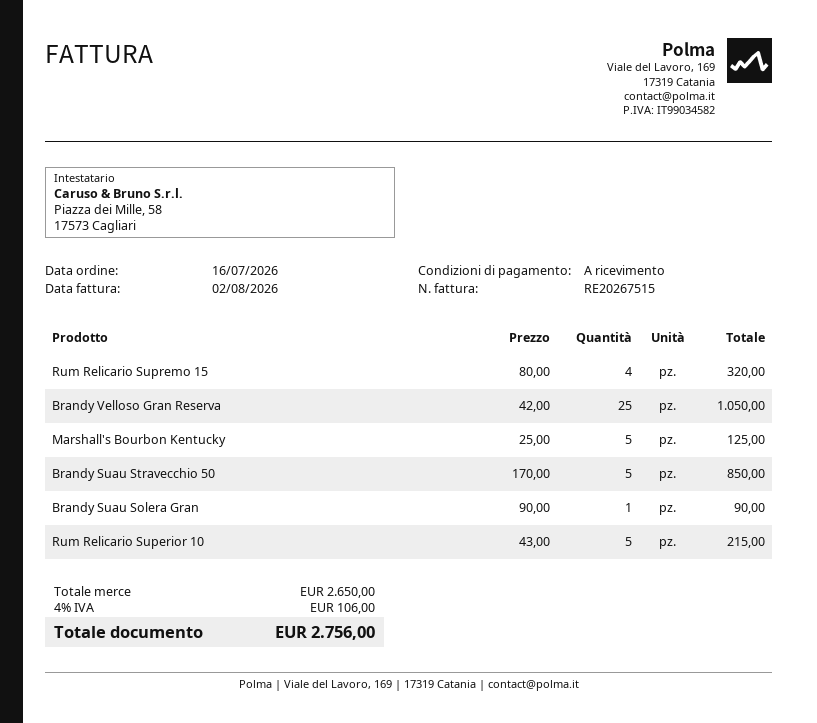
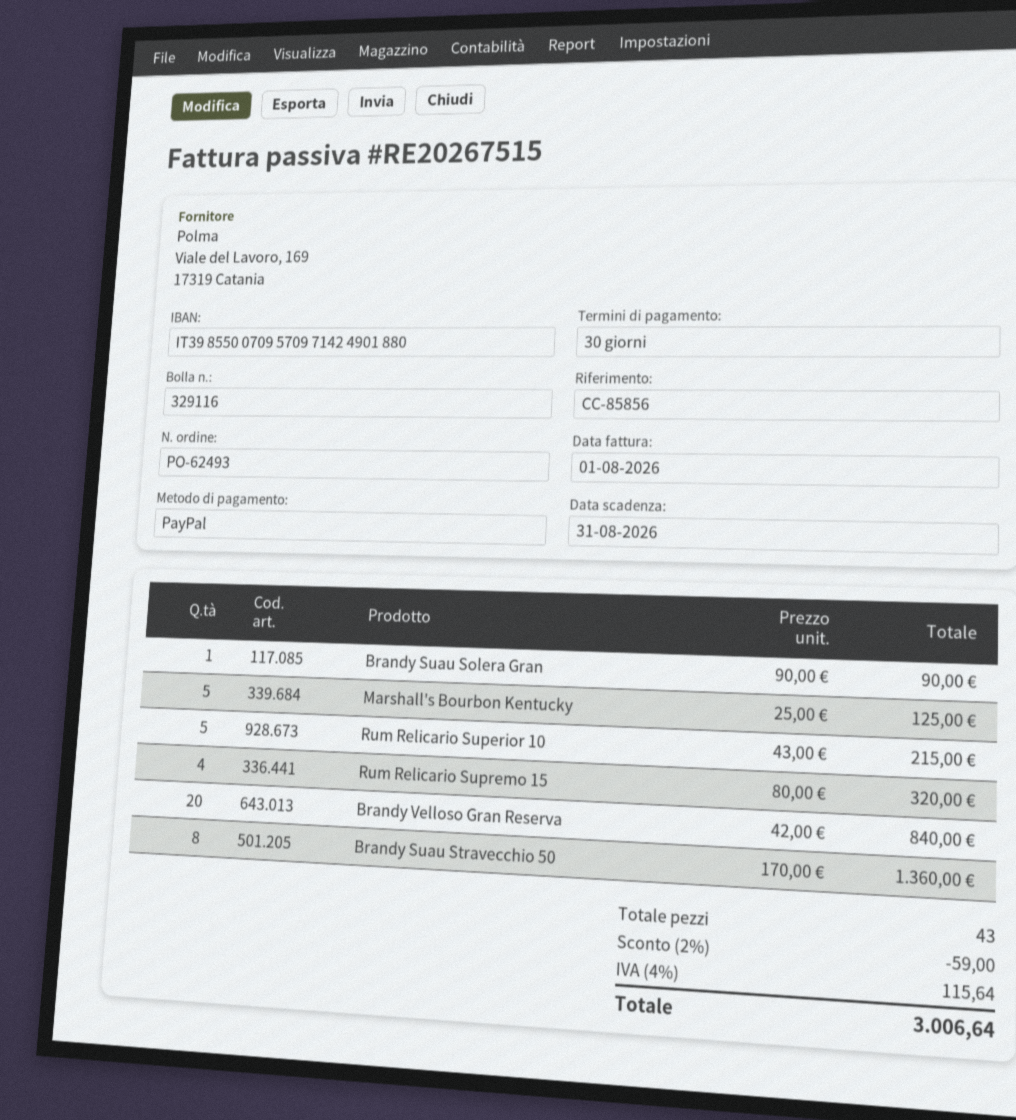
invoice date: 2026-08-02 -> 2026-08-01
payment terms: on receipt -> 30 days
Brandy Velloso Gran Reserva: 25 x 42.00 = 1050.00 -> 20 x 42.00 = 840.00
Brandy Suau Stravecchio 50: 5 x 170.00 = 850.00 -> 8 x 170.00 = 1360.00
discount: none -> 2% = 59.00
tax: 4% = 106.00 -> 4% = 115.64
total: 2756.00 -> 3006.64

